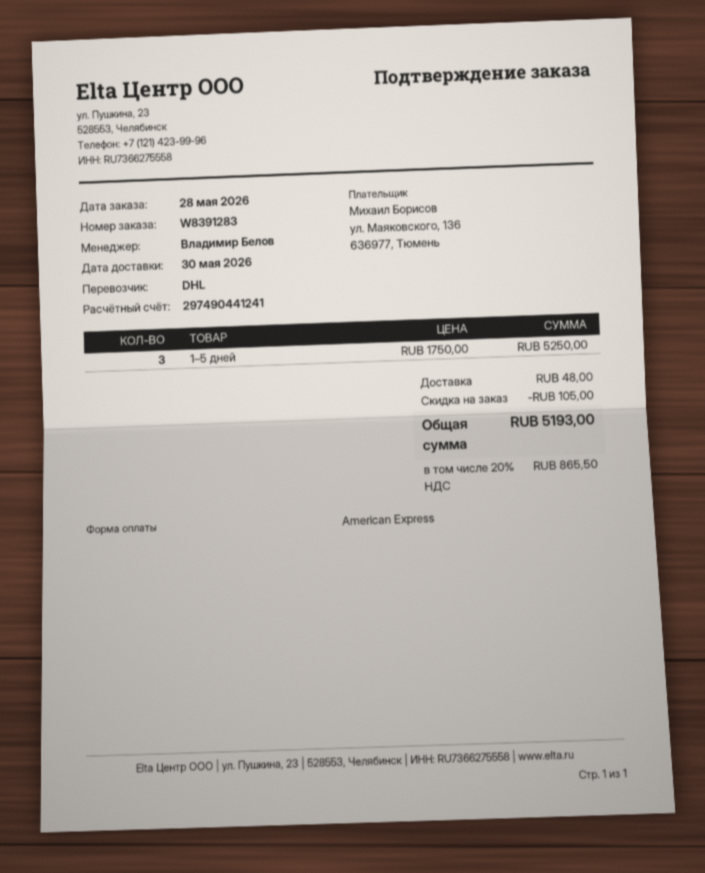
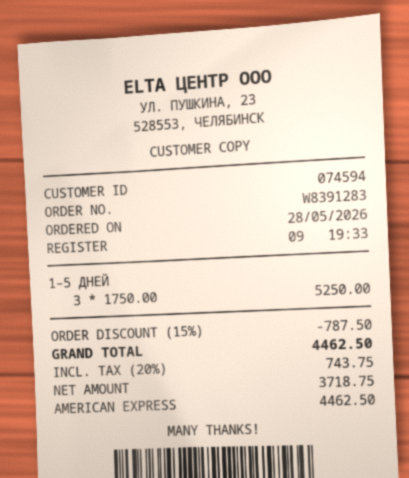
discount: 105.00 -> 787.50
shipping: 48.00 -> none
tax: 20% = 865.50 -> 20% = 743.75
total: 5193.00 -> 4462.50

